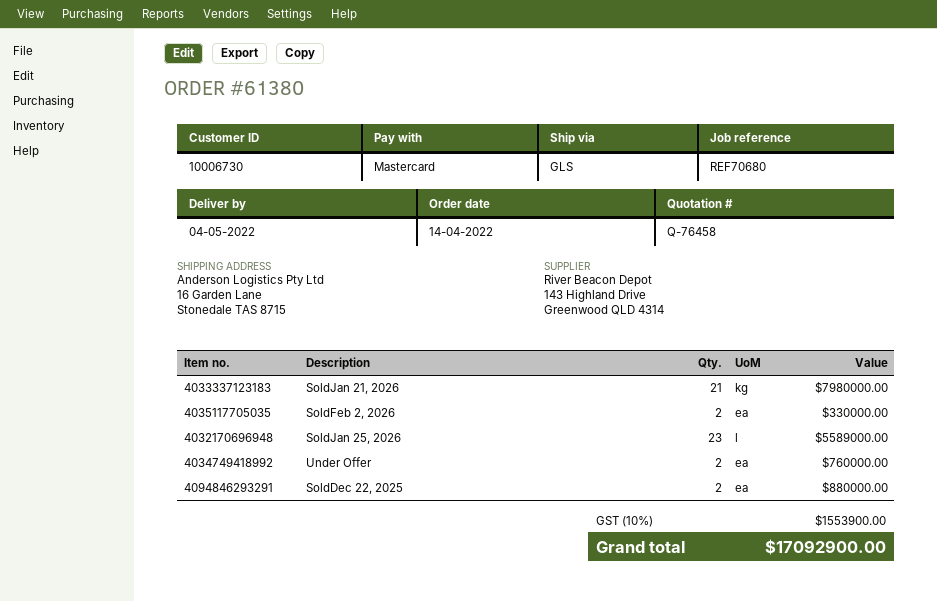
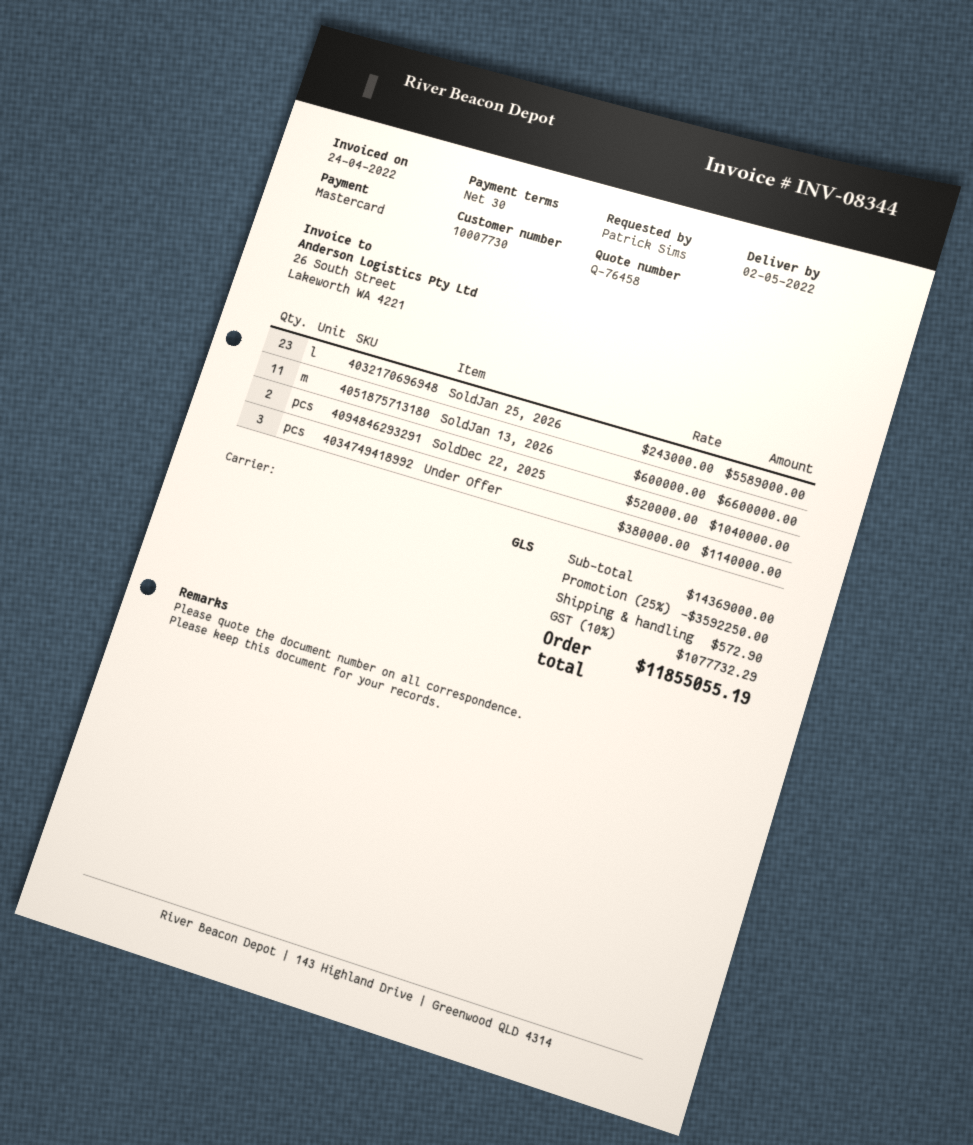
delivery date: 2022-05-04 -> 2022-05-02
customer number: 10006730 -> 10007730
SoldJan 21, 2026: 21 for 7980000.00 -> none
SoldFeb 2, 2026: 2 for 330000.00 -> none
Under Offer: 2 for 760000.00 -> 3 for 1140000.00
SoldDec 22, 2025: 2 for 880000.00 -> 2 for 1040000.00
SoldJan 13, 2026: none -> 11 for 6600000.00
discount: none -> 25% = 3592250.00
shipping: none -> 572.90
tax: 10% = 1553900.00 -> 10% = 1077732.29
total: 17092900.00 -> 11855055.19

